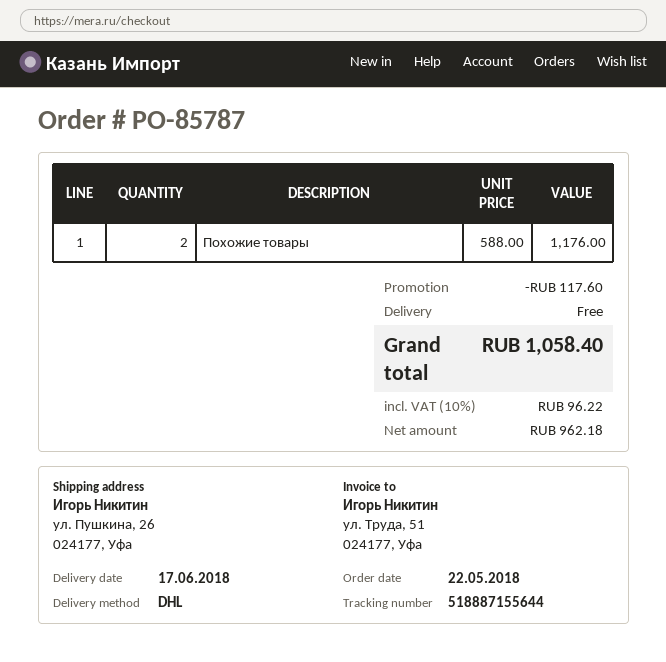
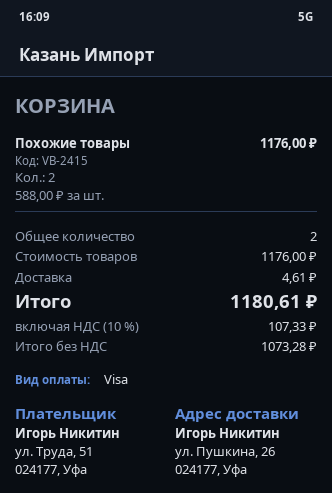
discount: 117.60 -> none
shipping: 0.00 -> 4.61
net: 962.18 -> 1073.28
tax: 10% = 96.22 -> 10% = 107.33
total: 1058.40 -> 1180.61

